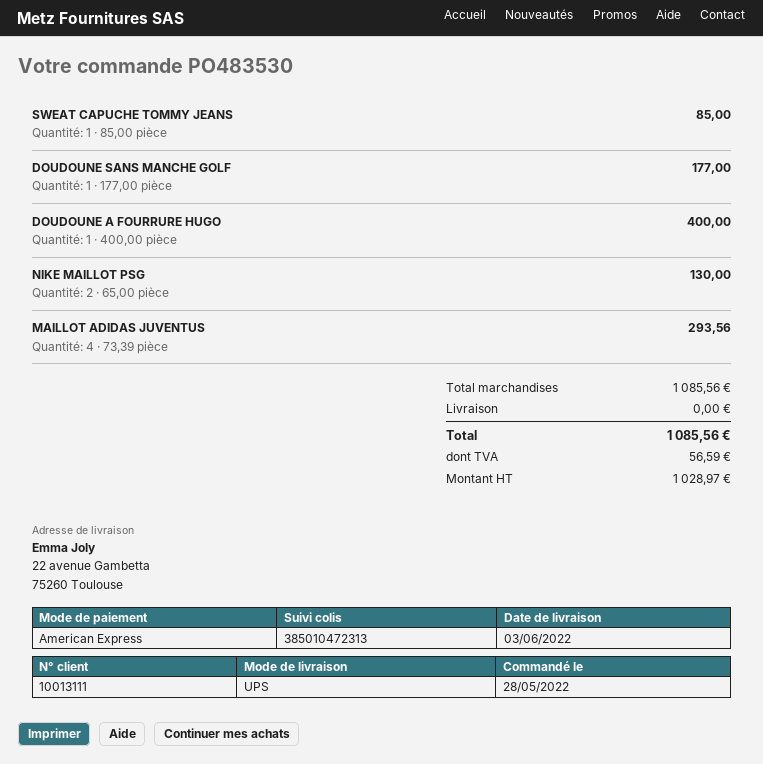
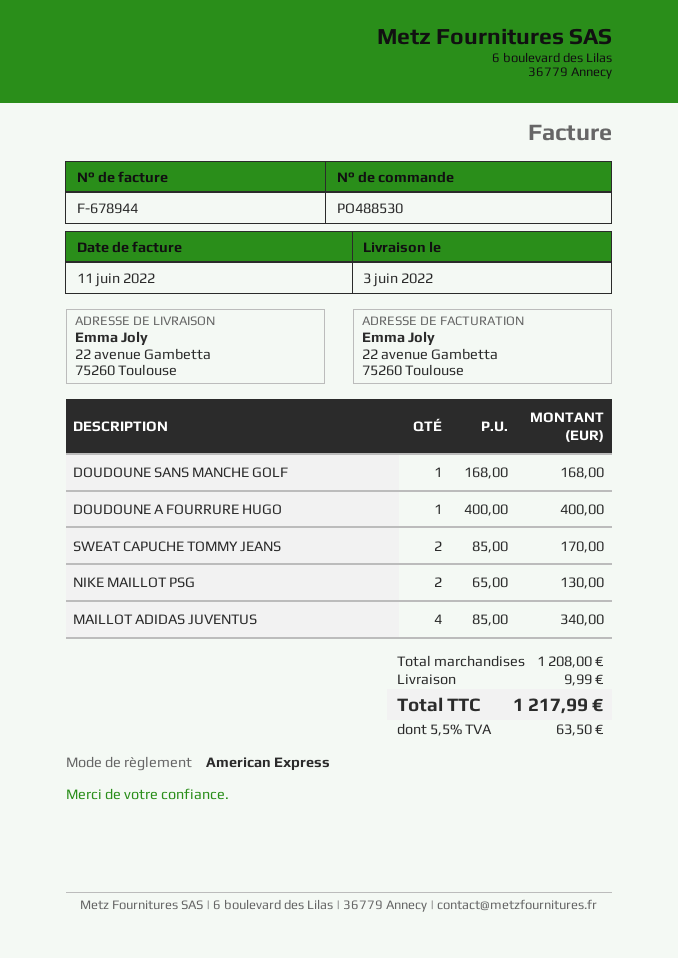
order number: PO483530 -> PO488530
SWEAT CAPUCHE TOMMY JEANS: 1 x 85.00 = 85.00 -> 2 x 85.00 = 170.00
DOUDOUNE SANS MANCHE GOLF: 1 x 177.00 = 177.00 -> 1 x 168.00 = 168.00
MAILLOT ADIDAS JUVENTUS: 4 x 73.39 = 293.56 -> 4 x 85.00 = 340.00
subtotal: 1085.56 -> 1208.00
shipping: 0.00 -> 9.99
tax: 56.59 -> 63.50
total: 1085.56 -> 1217.99

